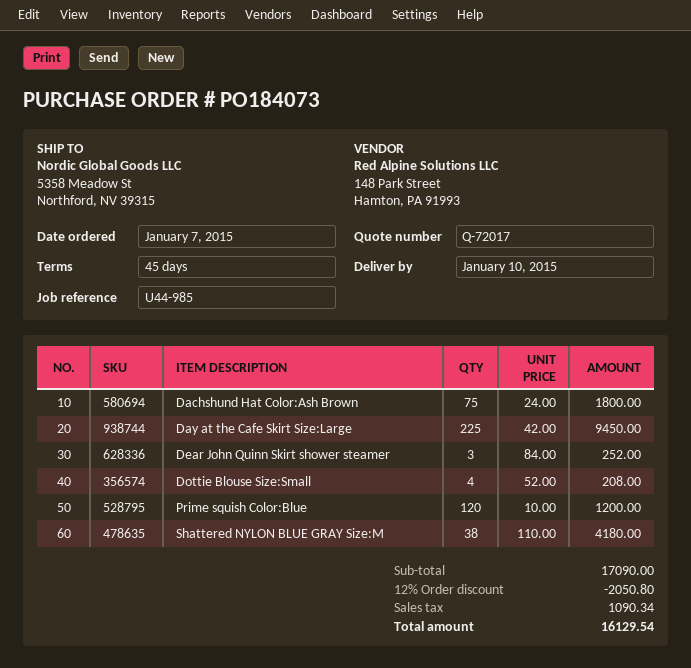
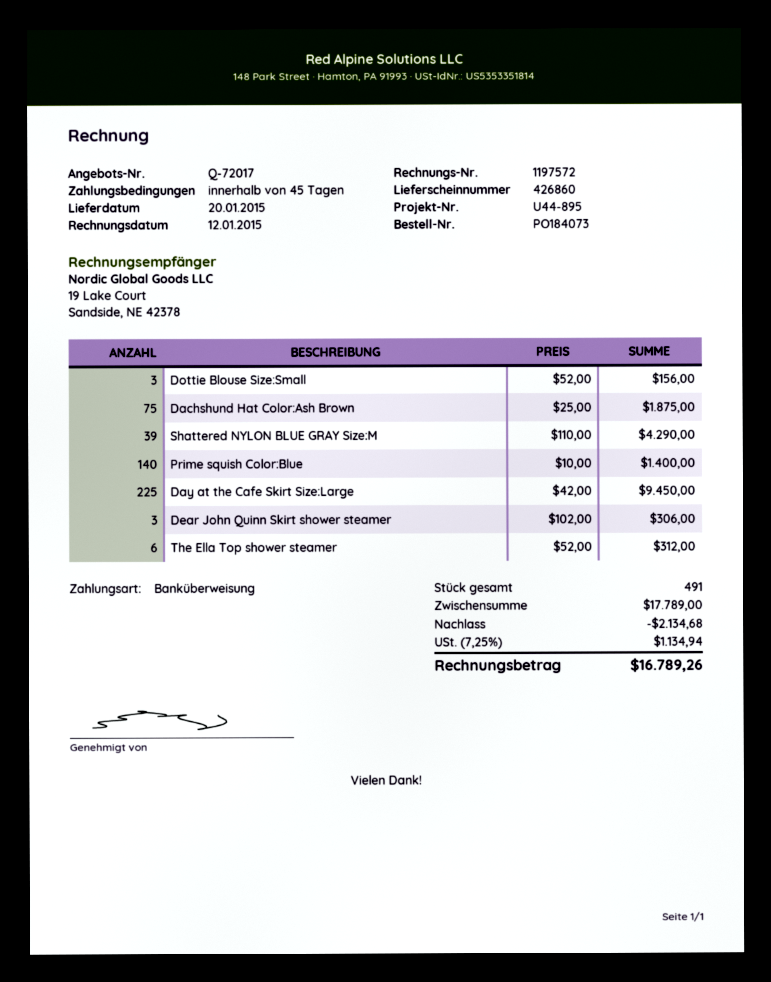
delivery date: 2015-01-10 -> 2015-01-20
reference: U44-985 -> U44-895
Dachshund Hat Color:Ash Brown: 75 x 24.00 = 1800.00 -> 75 x 25.00 = 1875.00
Dear John Quinn Skirt shower steamer: 3 x 84.00 = 252.00 -> 3 x 102.00 = 306.00
Dottie Blouse Size:Small: 4 x 52.00 = 208.00 -> 3 x 52.00 = 156.00
Prime squish Color:Blue: 120 x 10.00 = 1200.00 -> 140 x 10.00 = 1400.00
Shattered NYLON BLUE GRAY Size:M: 38 x 110.00 = 4180.00 -> 39 x 110.00 = 4290.00
The Ella Top shower steamer: none -> 6 x 52.00 = 312.00
subtotal: 17090.00 -> 17789.00
discount: 2050.80 -> 2134.68
tax: 1090.34 -> 1134.94
total: 16129.54 -> 16789.26

